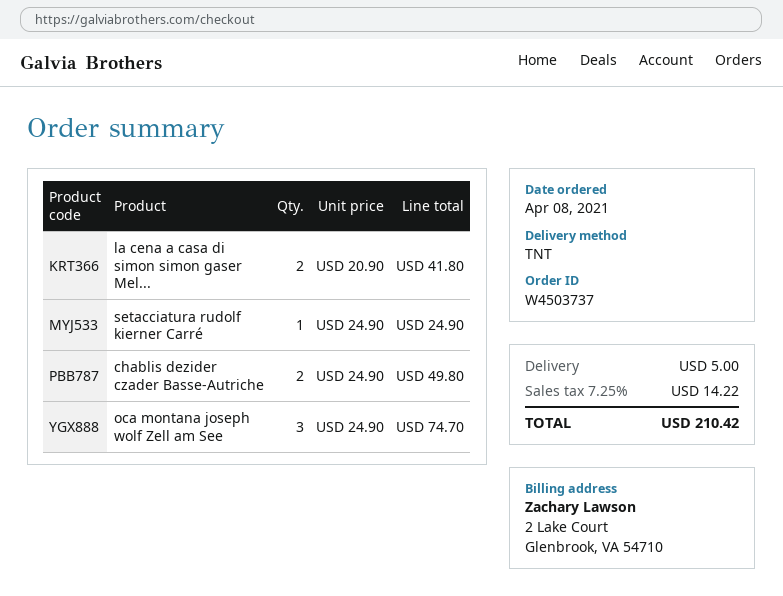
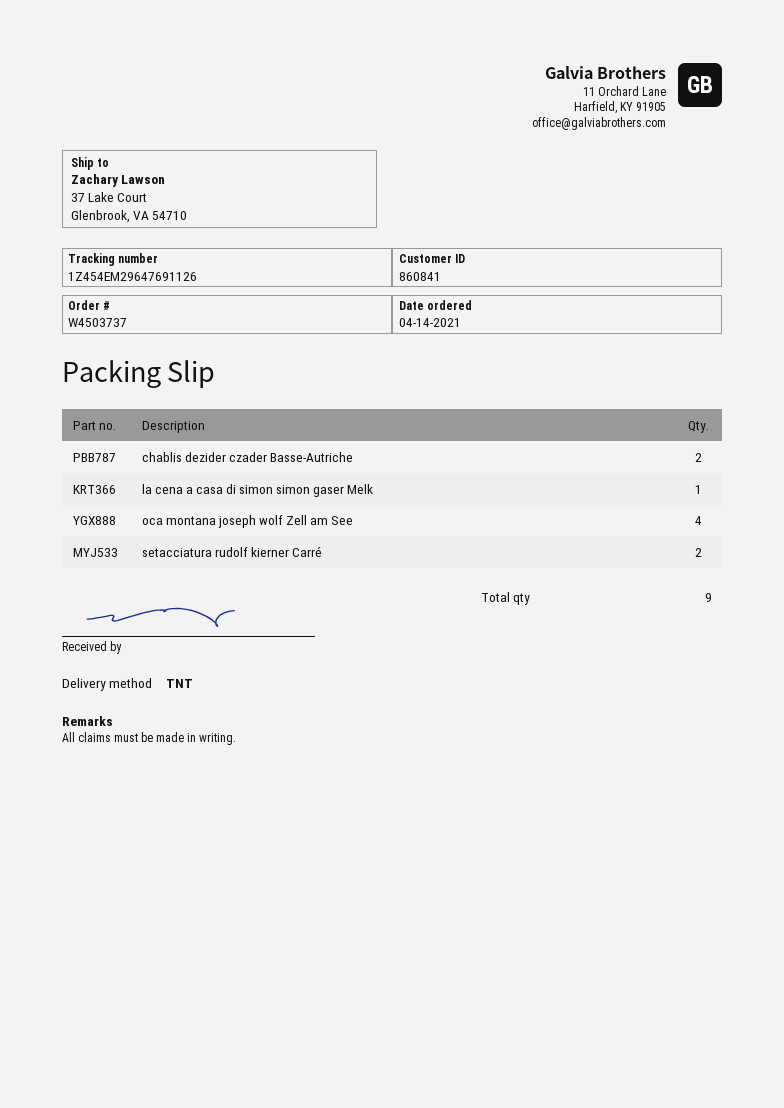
order date: 2021-04-08 -> 2021-04-14
la cena a casa di simon simon gaser Mel...: 2 -> 1
setacciatura rudolf kierner Carré: 1 -> 2
oca montana joseph wolf Zell am See: 3 -> 4

